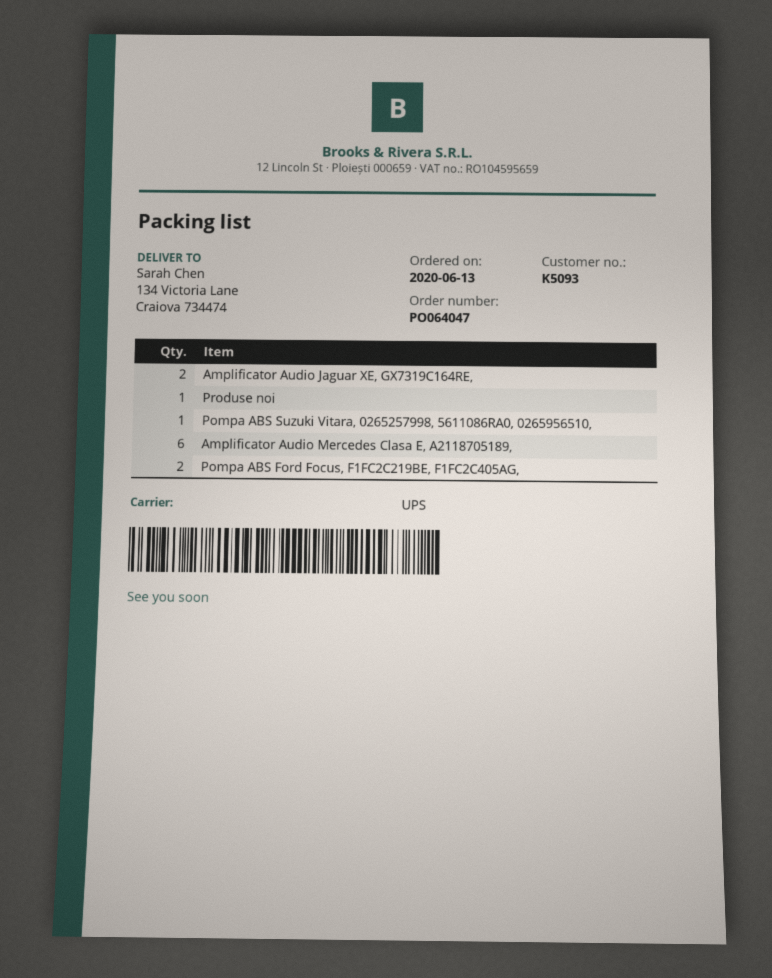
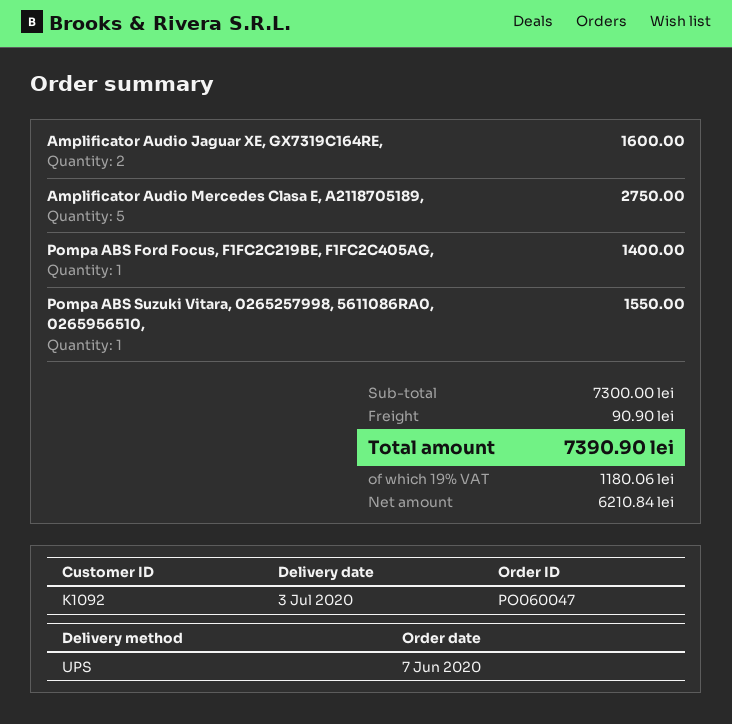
order number: PO064047 -> PO060047
order date: 2020-06-13 -> 2020-06-07
customer number: K5093 -> K1092
Produse noi: 1 -> none
Amplificator Audio Mercedes Clasa E, A2118705189,: 6 -> 5
Pompa ABS Ford Focus, F1FC2C219BE, F1FC2C405AG,: 2 -> 1

